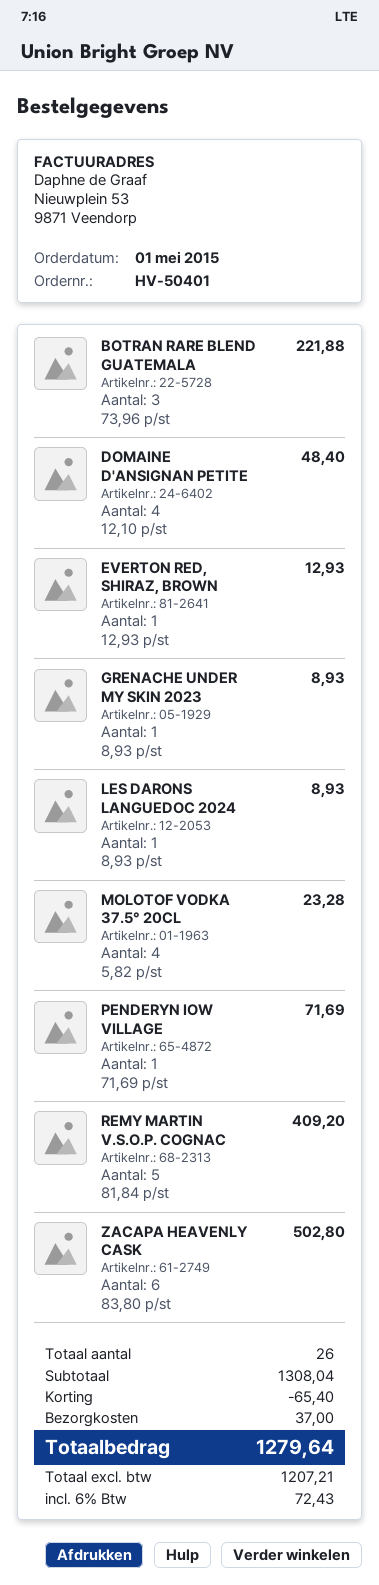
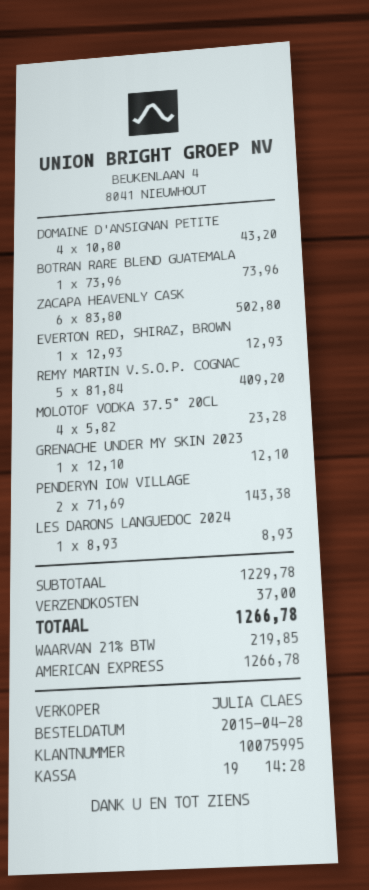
order date: 2015-05-01 -> 2015-04-28
BOTRAN RARE BLEND GUATEMALA: 3 x 73.96 = 221.88 -> 1 x 73.96 = 73.96
DOMAINE D'ANSIGNAN PETITE: 4 x 12.10 = 48.40 -> 4 x 10.80 = 43.20
GRENACHE UNDER MY SKIN 2023: 1 x 8.93 = 8.93 -> 1 x 12.10 = 12.10
PENDERYN IOW VILLAGE: 1 x 71.69 = 71.69 -> 2 x 71.69 = 143.38
subtotal: 1308.04 -> 1229.78
discount: 65.40 -> none
tax: 6% = 72.43 -> 21% = 219.85
total: 1279.64 -> 1266.78

